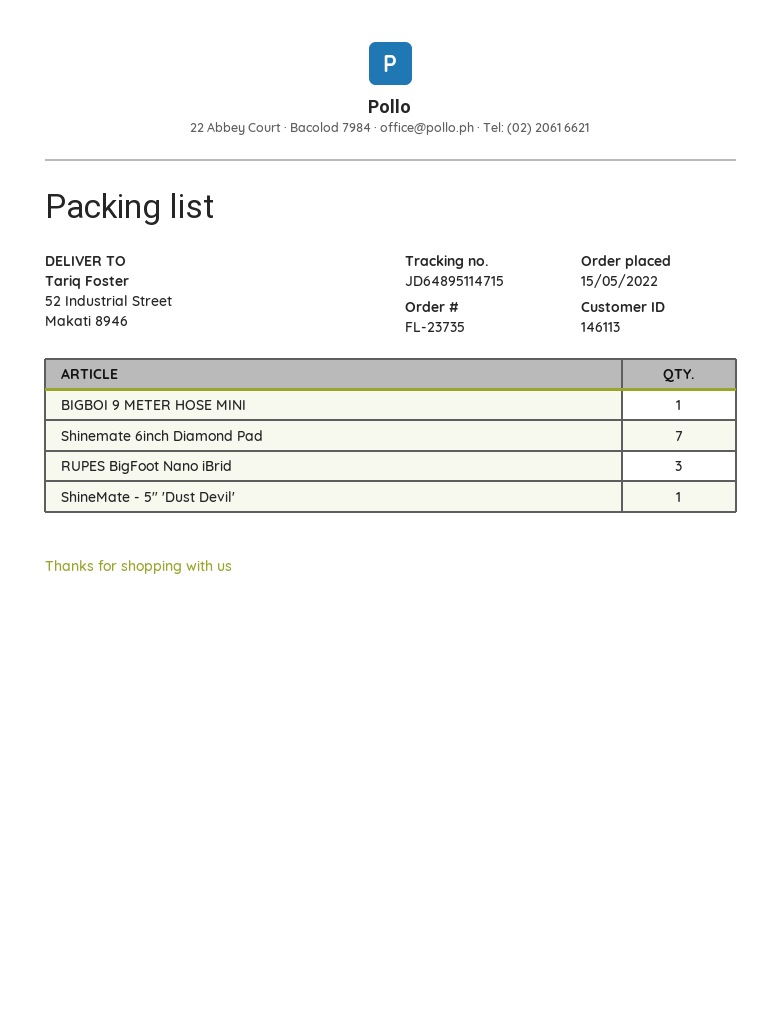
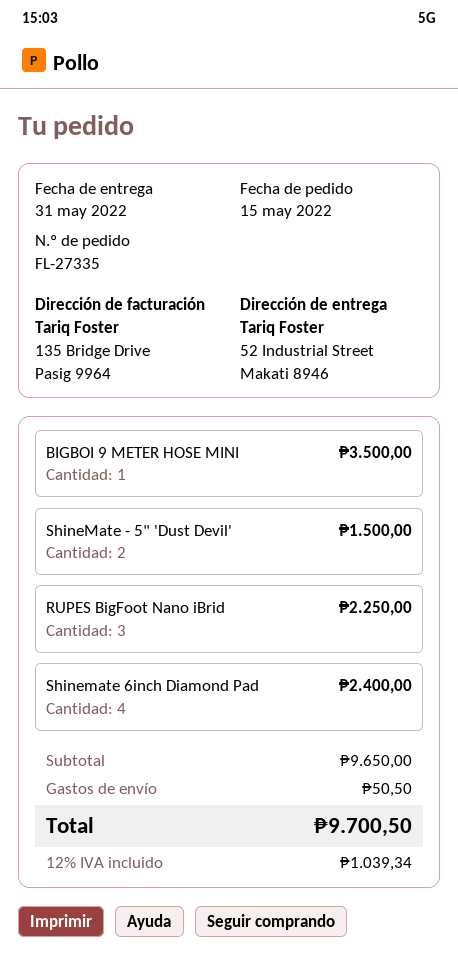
order number: FL-23735 -> FL-27335
Shinemate 6inch Diamond Pad: 7 -> 4
ShineMate - 5" 'Dust Devil': 1 -> 2

